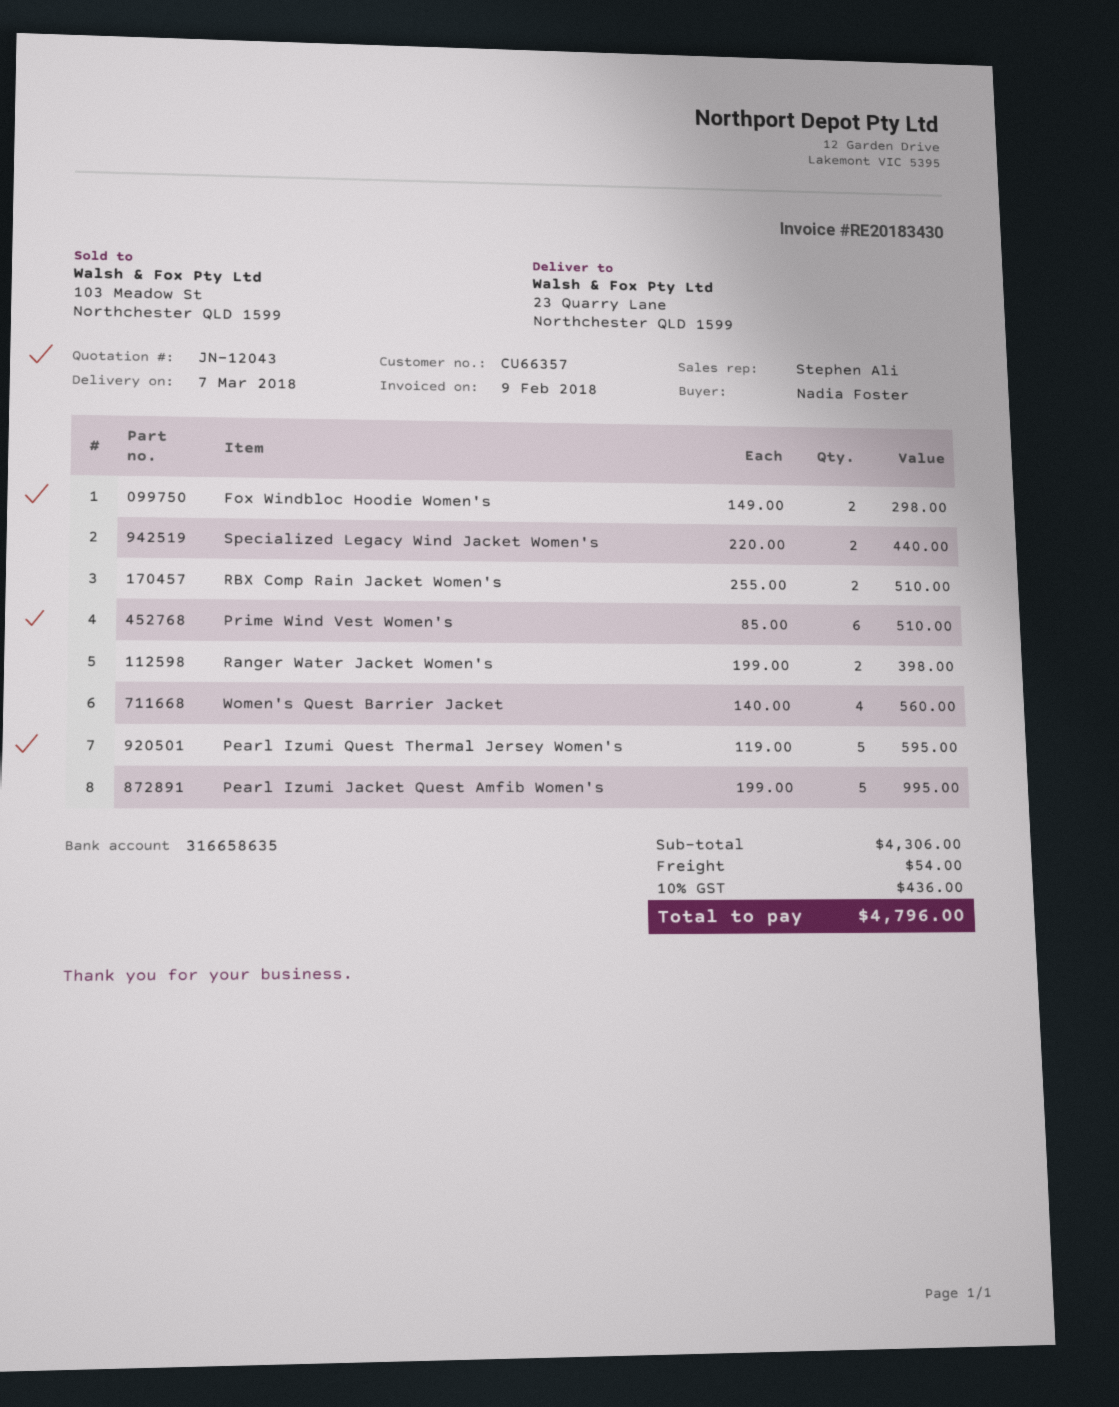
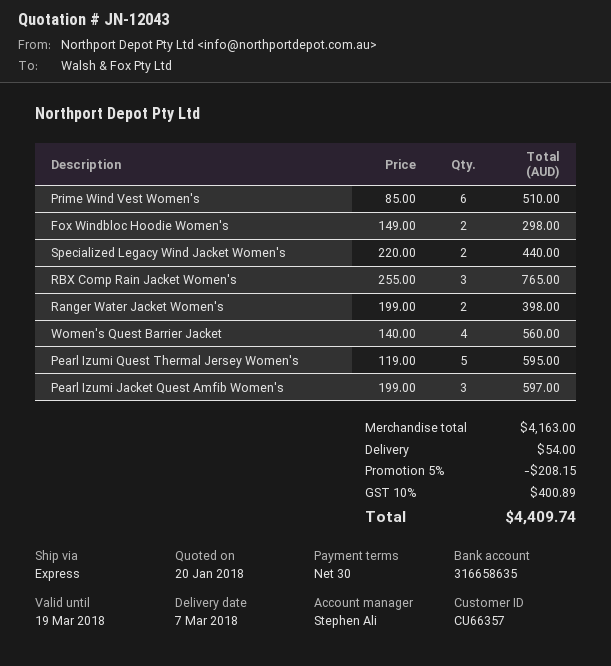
RBX Comp Rain Jacket Women's: 2 x 255.00 = 510.00 -> 3 x 255.00 = 765.00
Pearl Izumi Jacket Quest Amfib Women's: 5 x 199.00 = 995.00 -> 3 x 199.00 = 597.00
subtotal: 4306.00 -> 4163.00
discount: none -> 5% = 208.15
tax: 10% = 436.00 -> 10% = 400.89
total: 4796.00 -> 4409.74

